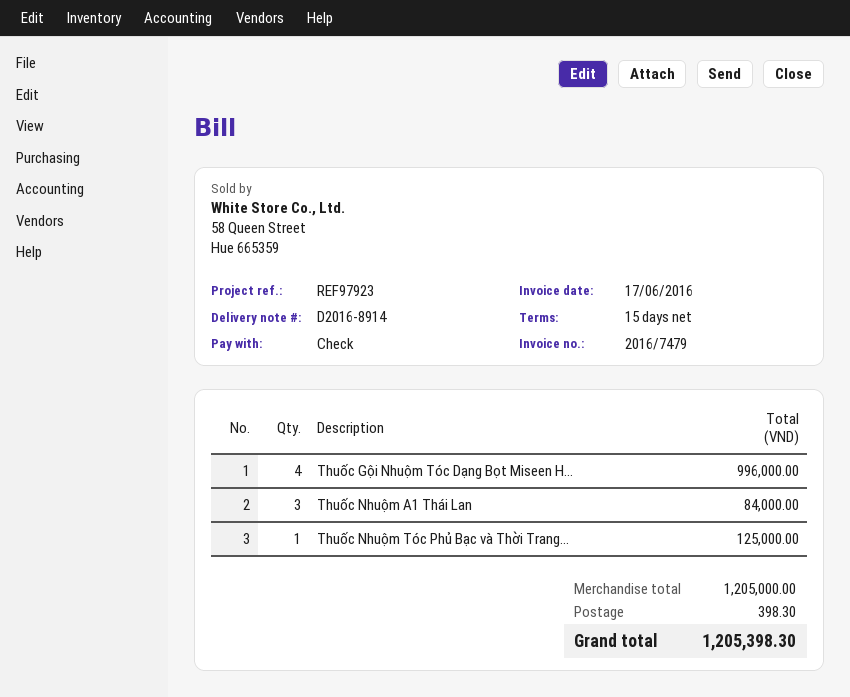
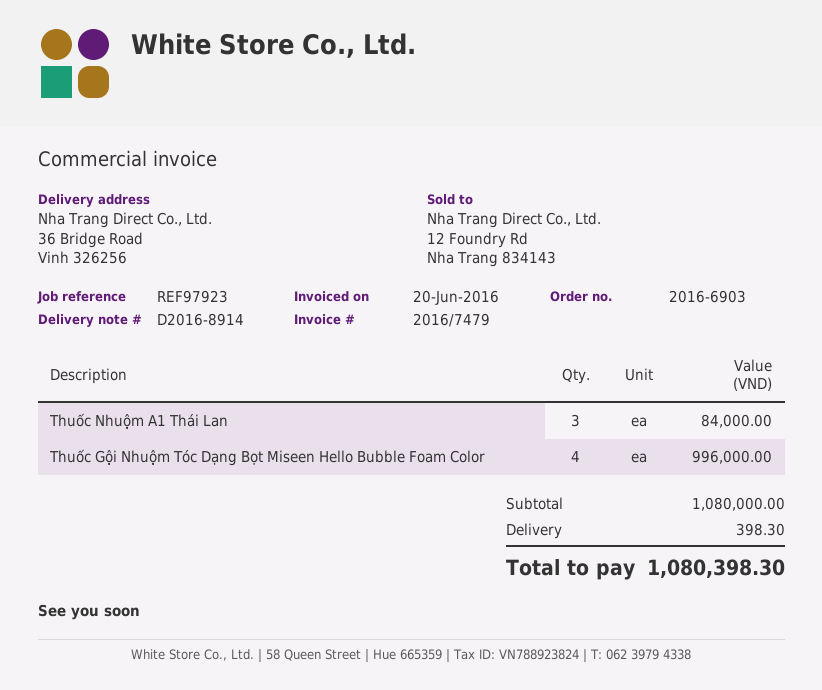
invoice date: 2016-06-17 -> 2016-06-20
Thuốc Nhuộm Tóc Phủ Bạc và Thời Trang...: 1 for 125000.00 -> none
subtotal: 1205000.00 -> 1080000.00
total: 1205398.30 -> 1080398.30

